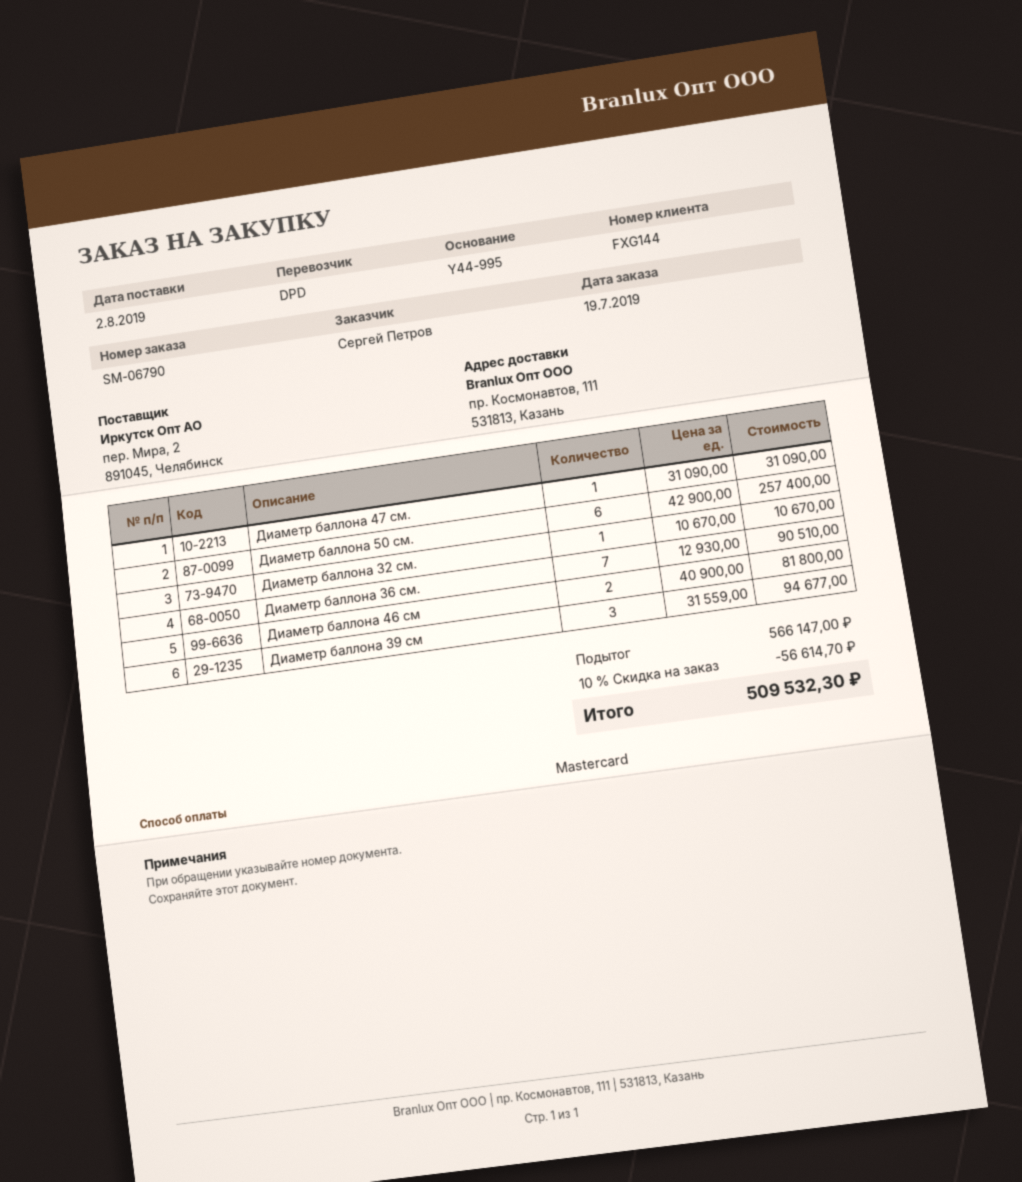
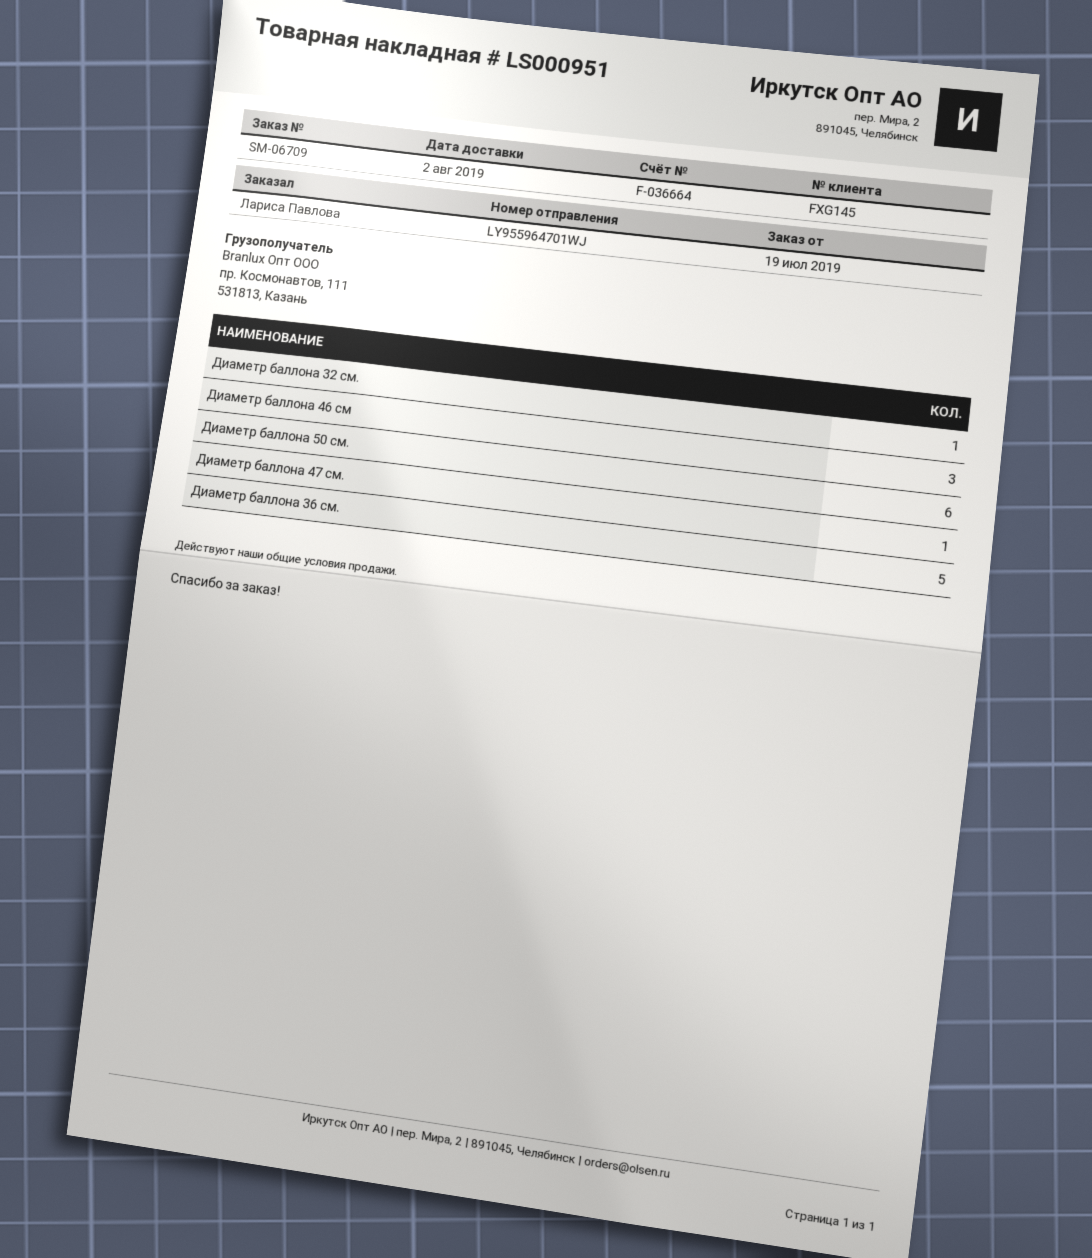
order number: SM-06790 -> SM-06709
customer number: FXG144 -> FXG145
ordered by: Сергей Петров -> Лариса Павлова
Диаметр баллона 36 см.: 7 -> 5
Диаметр баллона 46 см: 2 -> 3
Диаметр баллона 39 см: 3 -> none

